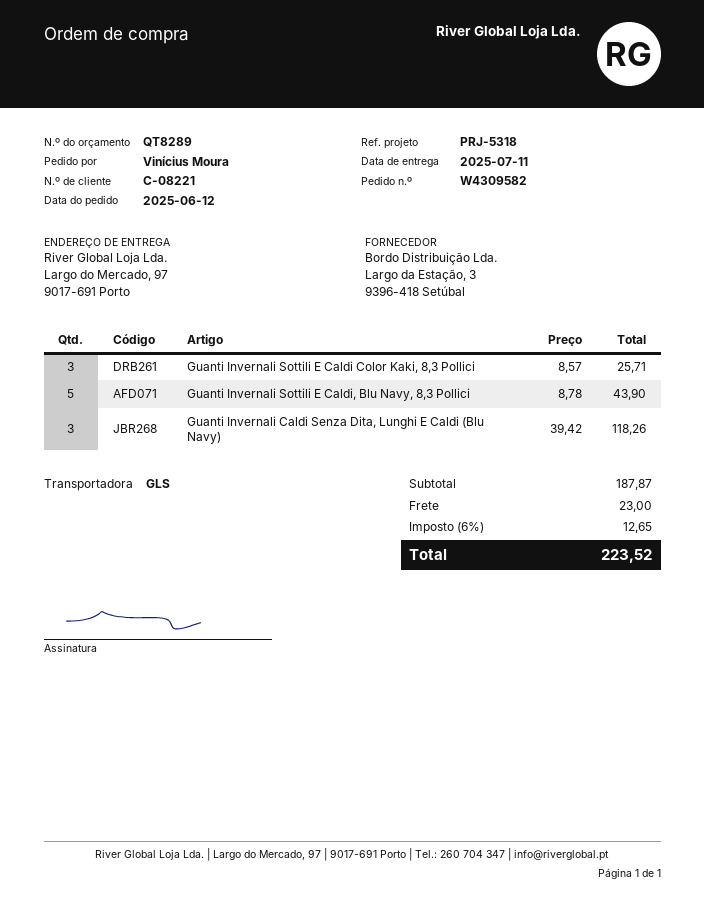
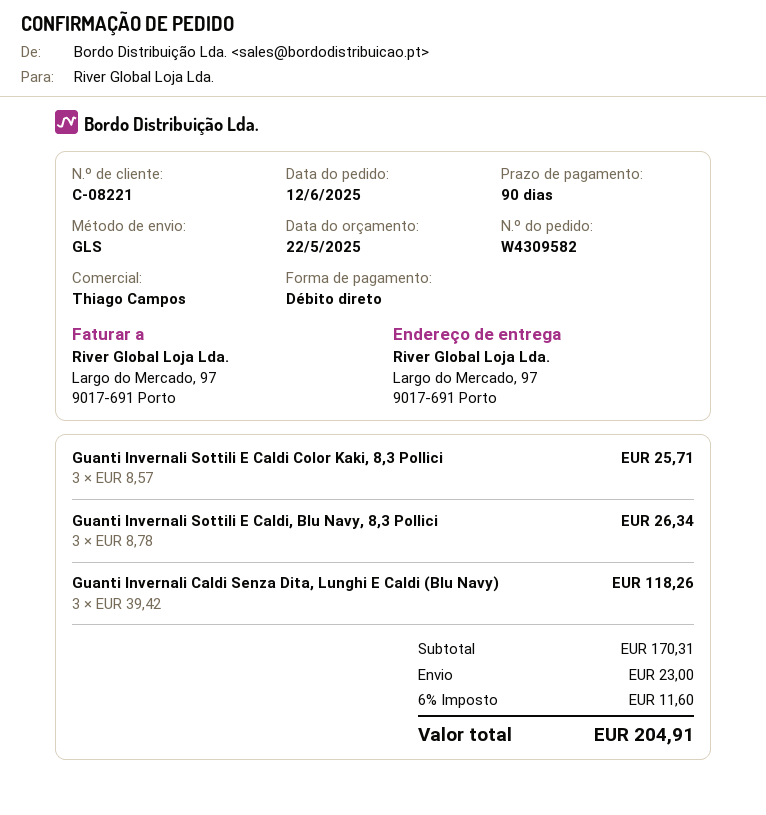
Guanti Invernali Sottili E Caldi, Blu Navy, 8,3 Pollici: 5 x 8.78 = 43.90 -> 3 x 8.78 = 26.34
subtotal: 187.87 -> 170.31
tax: 6% = 12.65 -> 6% = 11.60
total: 223.52 -> 204.91

